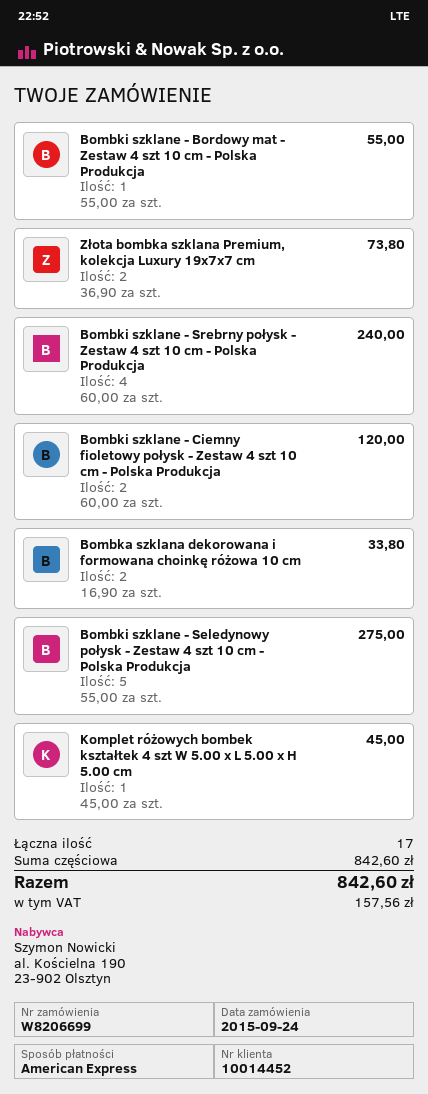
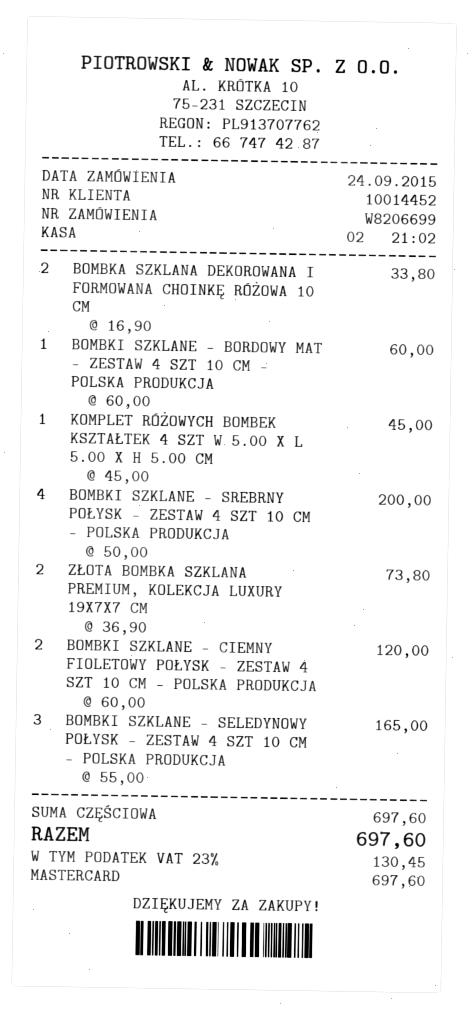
payment method: American Express -> Mastercard
Bombki szklane - Bordowy mat - Zestaw 4 szt 10 cm - Polska Produkcja: 1 x 55.00 = 55.00 -> 1 x 60.00 = 60.00
Bombki szklane - Srebrny połysk - Zestaw 4 szt 10 cm - Polska Produkcja: 4 x 60.00 = 240.00 -> 4 x 50.00 = 200.00
Bombki szklane - Seledynowy połysk - Zestaw 4 szt 10 cm - Polska Produkcja: 5 x 55.00 = 275.00 -> 3 x 55.00 = 165.00
subtotal: 842.60 -> 697.60
tax: 157.56 -> 130.45
total: 842.60 -> 697.60

